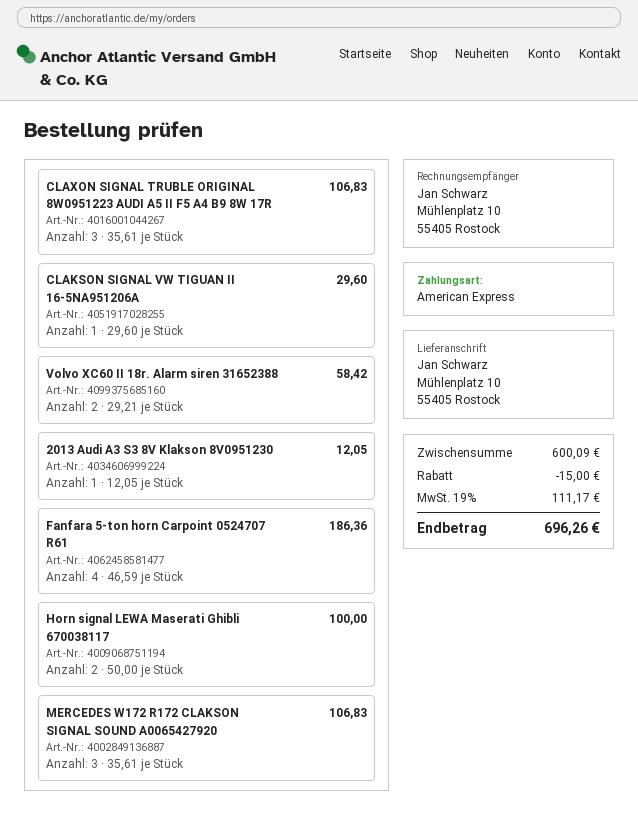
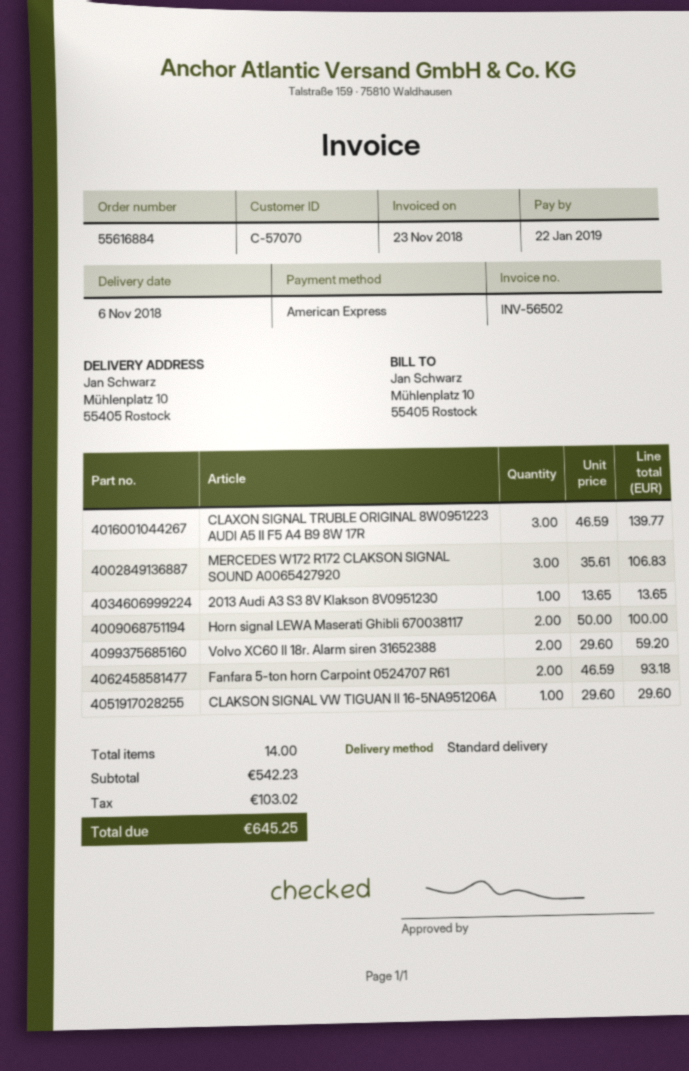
CLAXON SIGNAL TRUBLE ORIGINAL 8W0951223 AUDI A5 II F5 A4 B9 8W 17R: 3 x 35.61 = 106.83 -> 3 x 46.59 = 139.77
Volvo XC60 II 18r. Alarm siren 31652388: 2 x 29.21 = 58.42 -> 2 x 29.60 = 59.20
2013 Audi A3 S3 8V Klakson 8V0951230: 1 x 12.05 = 12.05 -> 1 x 13.65 = 13.65
Fanfara 5-ton horn Carpoint 0524707 R61: 4 x 46.59 = 186.36 -> 2 x 46.59 = 93.18
subtotal: 600.09 -> 542.23
discount: 15.00 -> none
tax: 111.17 -> 103.02
total: 696.26 -> 645.25

